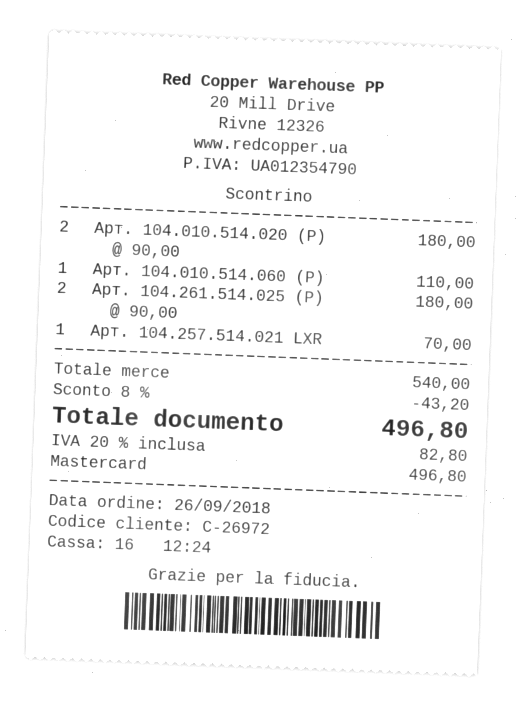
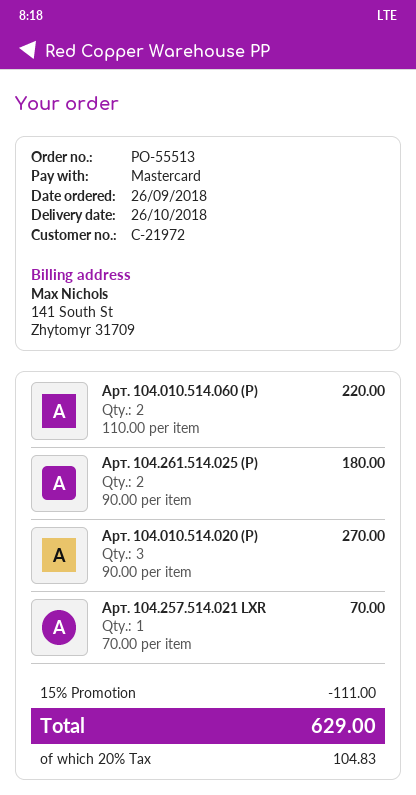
customer number: C-26972 -> C-21972
Арт. 104.010.514.020 (P): 2 x 90.00 = 180.00 -> 3 x 90.00 = 270.00
Арт. 104.010.514.060 (P): 1 x 110.00 = 110.00 -> 2 x 110.00 = 220.00
discount: 8% = 43.20 -> 15% = 111.00
tax: 20% = 82.80 -> 20% = 104.83
total: 496.80 -> 629.00

